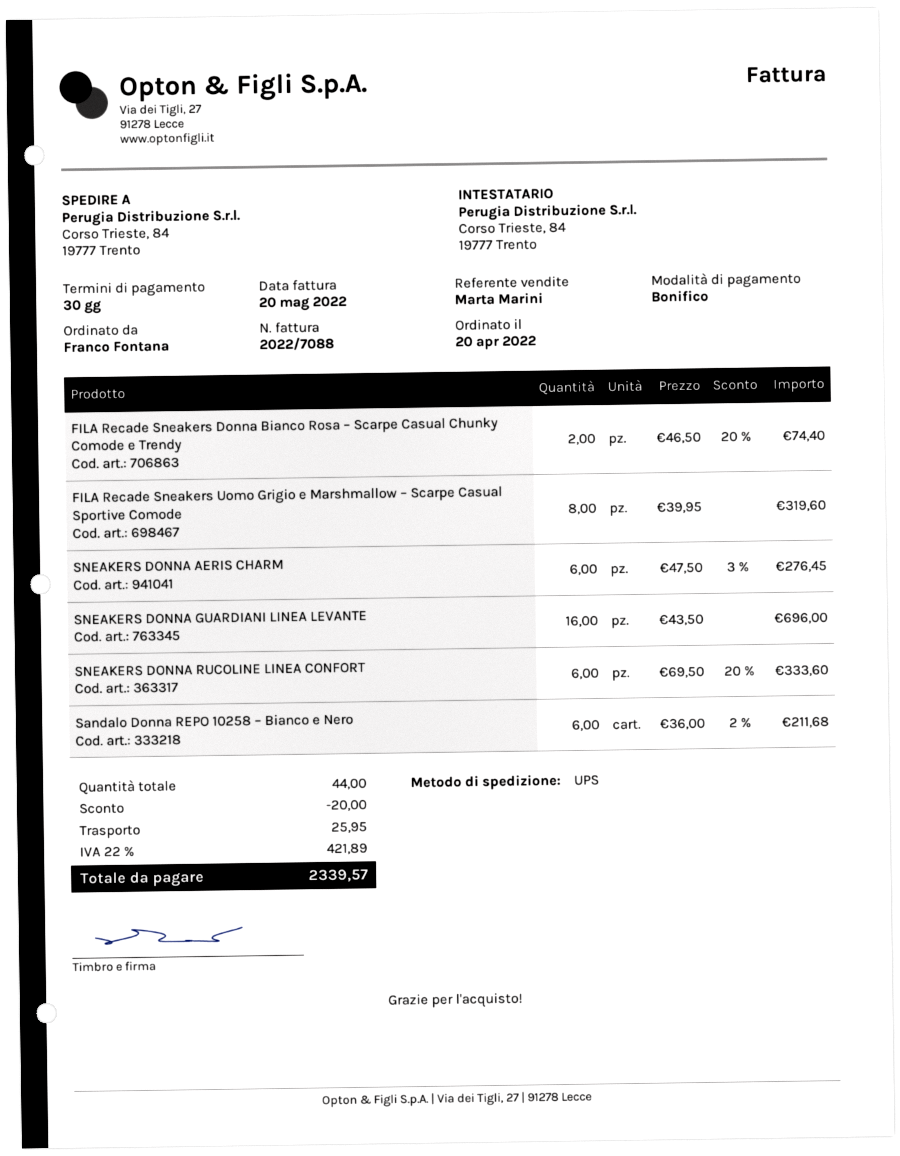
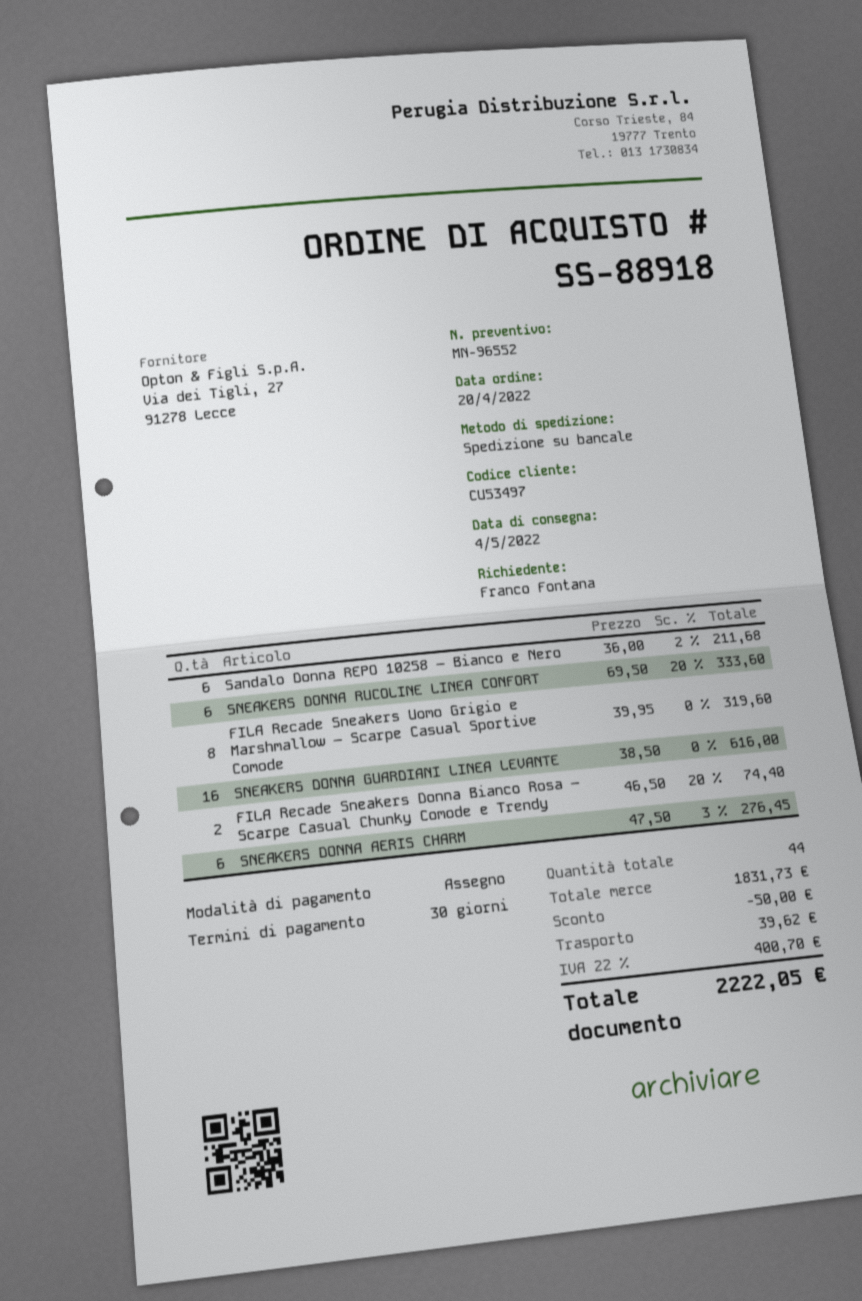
payment method: bank transfer -> cheque
shipping method: UPS -> pallet freight
SNEAKERS DONNA GUARDIANI LINEA LEVANTE: 16 x 43.50 = 696.00 -> 16 x 38.50 = 616.00
discount: 20.00 -> 50.00
shipping: 25.95 -> 39.62
tax: 22% = 421.89 -> 22% = 400.70
total: 2339.57 -> 2222.05

